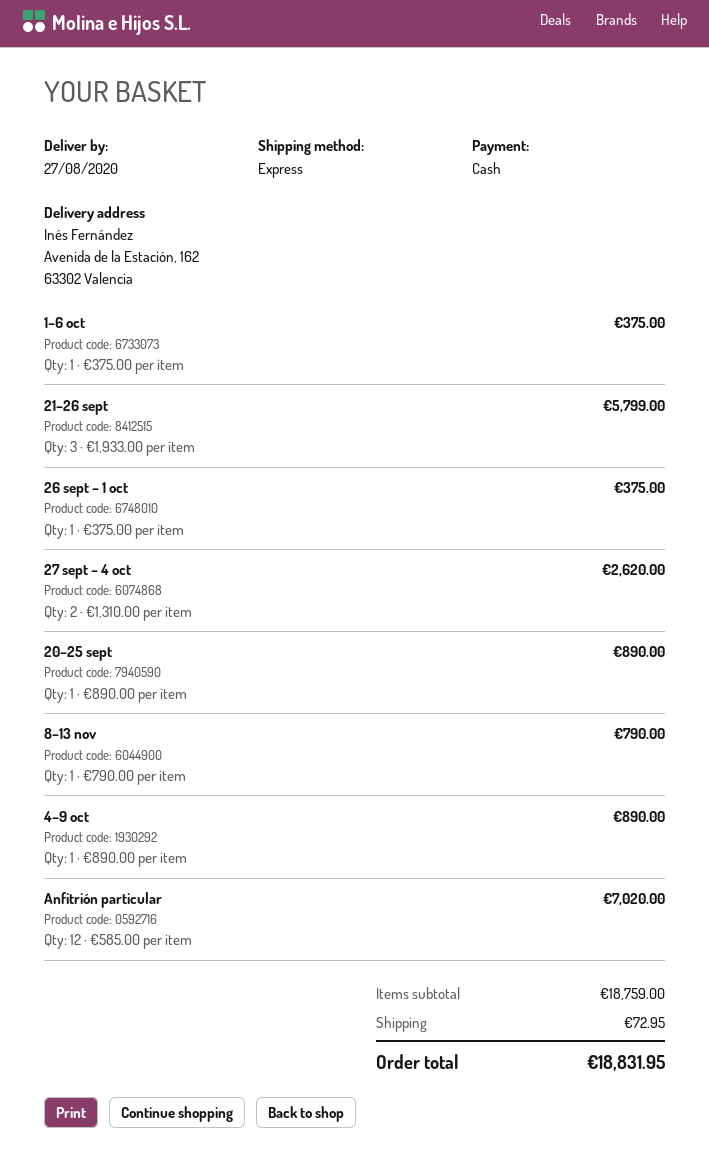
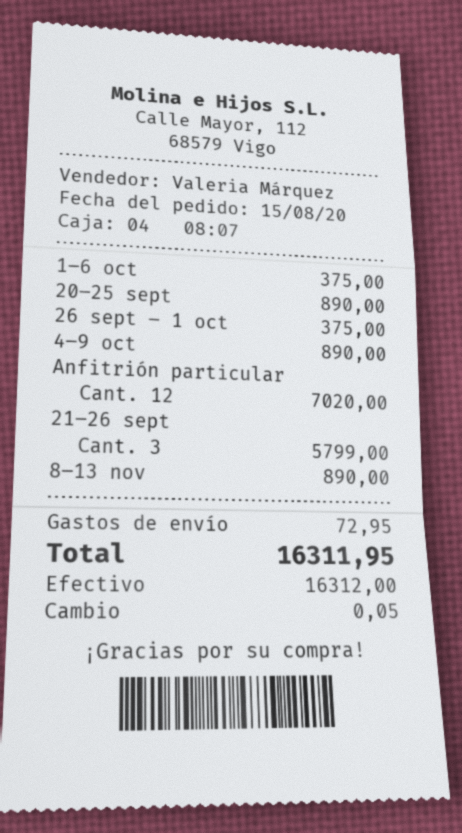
27 sept – 4 oct: 2 for 2620.00 -> none
8–13 nov: 1 for 790.00 -> 1 for 890.00
total: 18831.95 -> 16311.95

